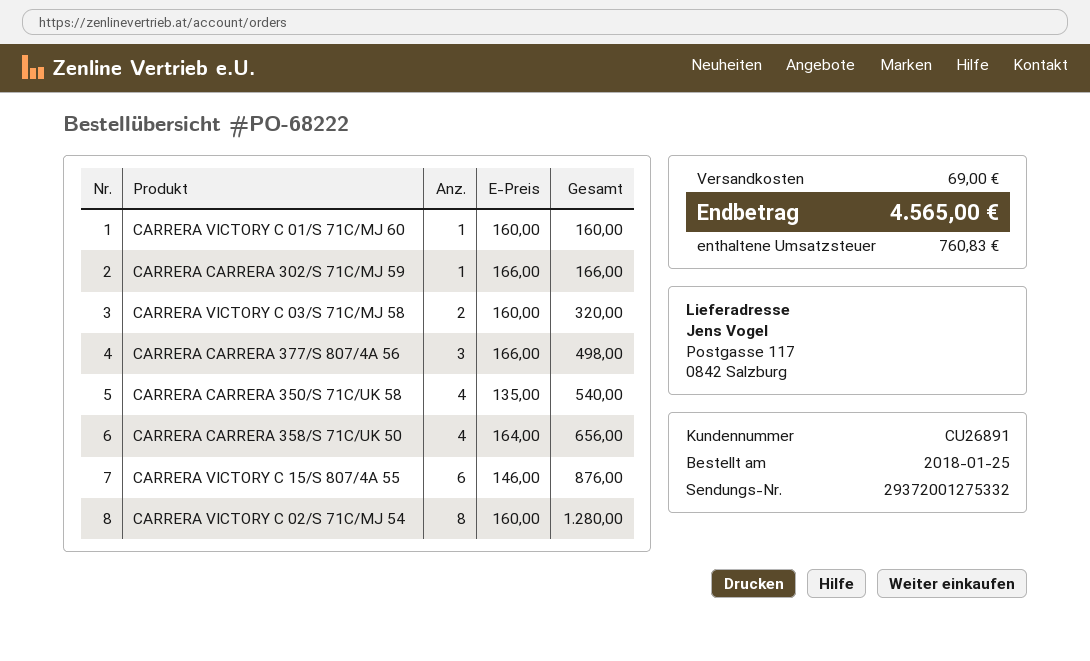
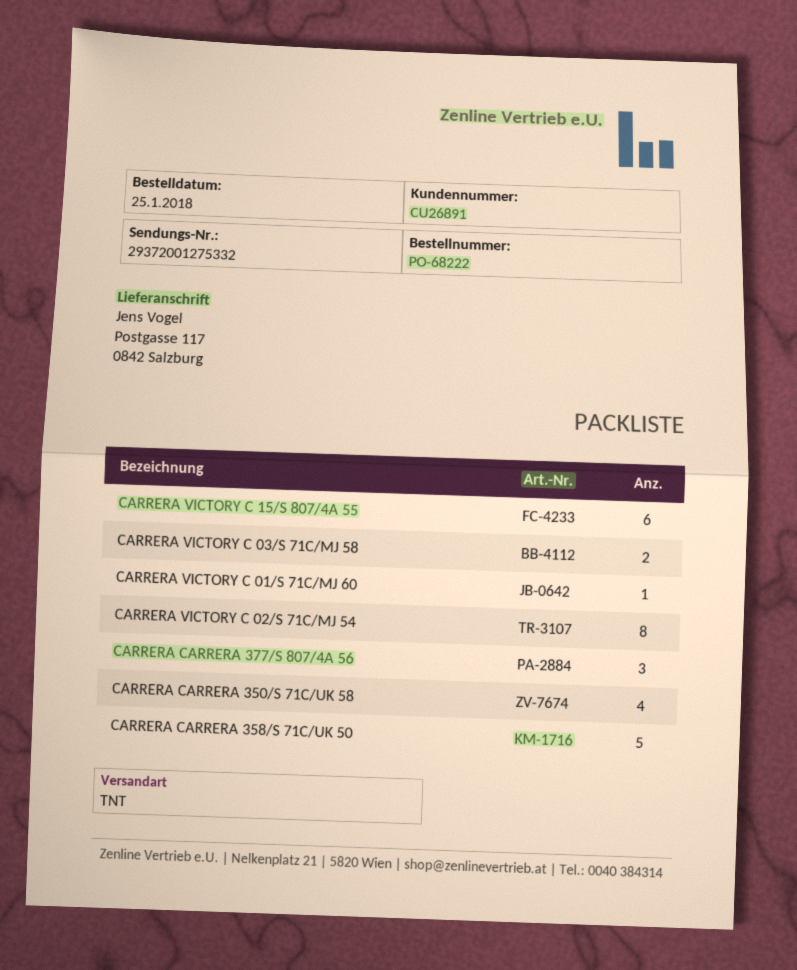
CARRERA CARRERA 302/S 71C/MJ 59: 1 -> none
CARRERA CARRERA 358/S 71C/UK 50: 4 -> 5

